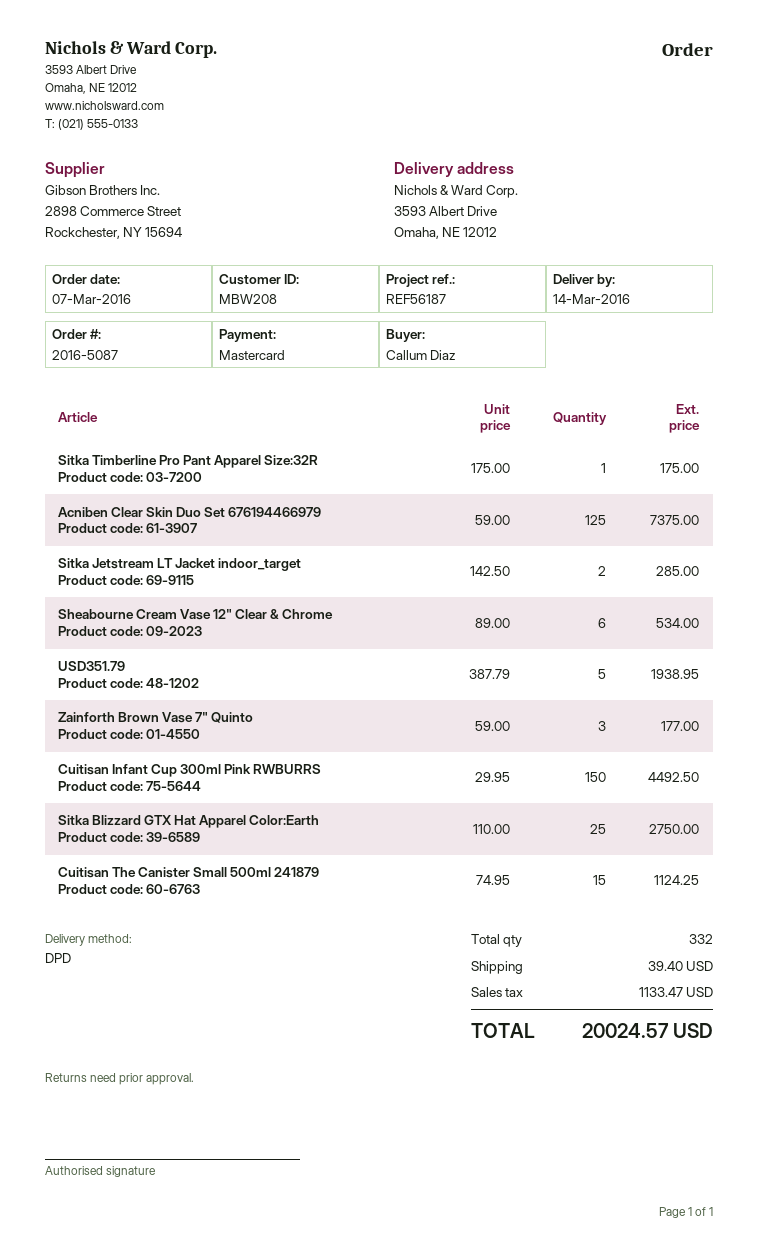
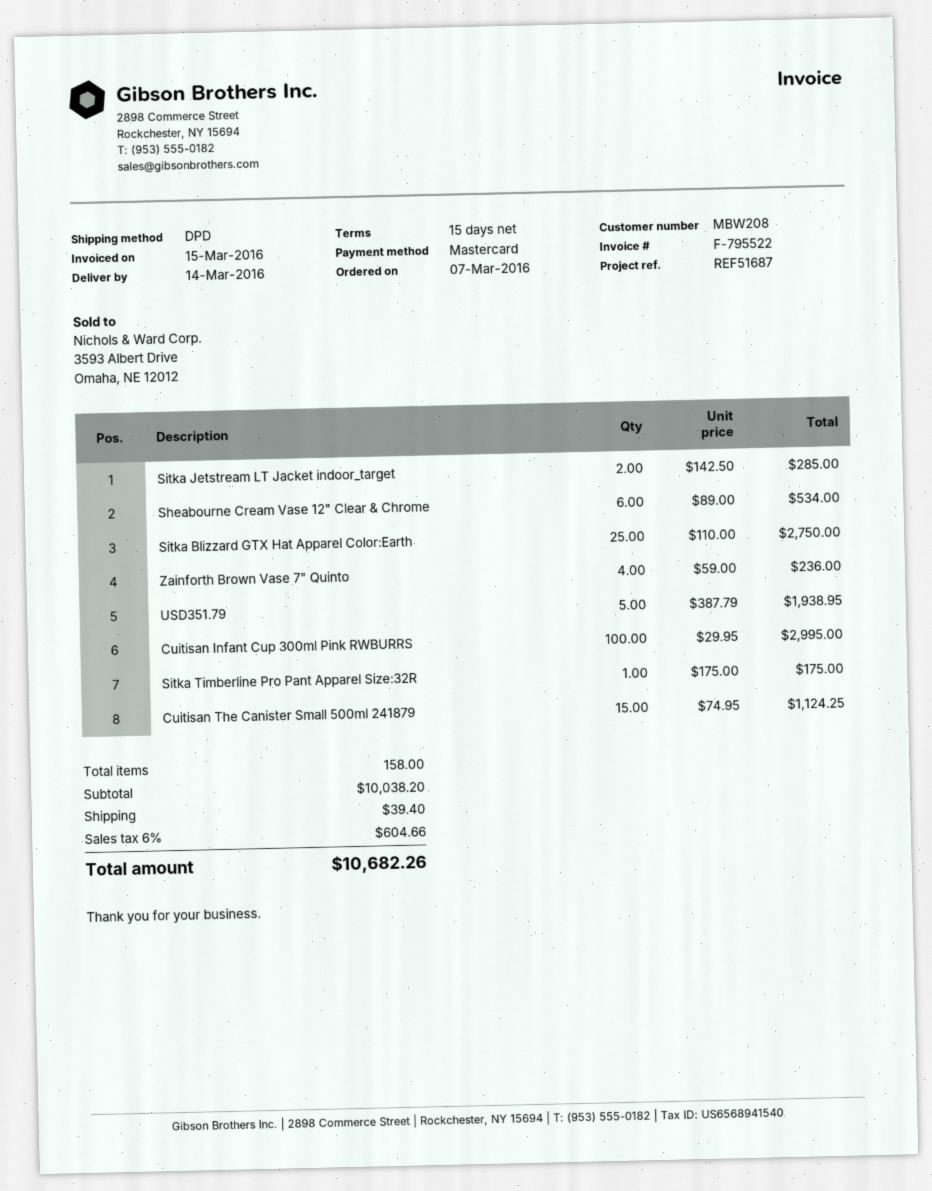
reference: REF56187 -> REF51687
Acniben Clear Skin Duo Set 676194466979: 125 x 59.00 = 7375.00 -> none
Zainforth Brown Vase 7" Quinto: 3 x 59.00 = 177.00 -> 4 x 59.00 = 236.00
Cuitisan Infant Cup 300ml Pink RWBURRS: 150 x 29.95 = 4492.50 -> 100 x 29.95 = 2995.00
total quantity: 332 -> 158
tax: 1133.47 -> 604.66
total: 20024.57 -> 10682.26

